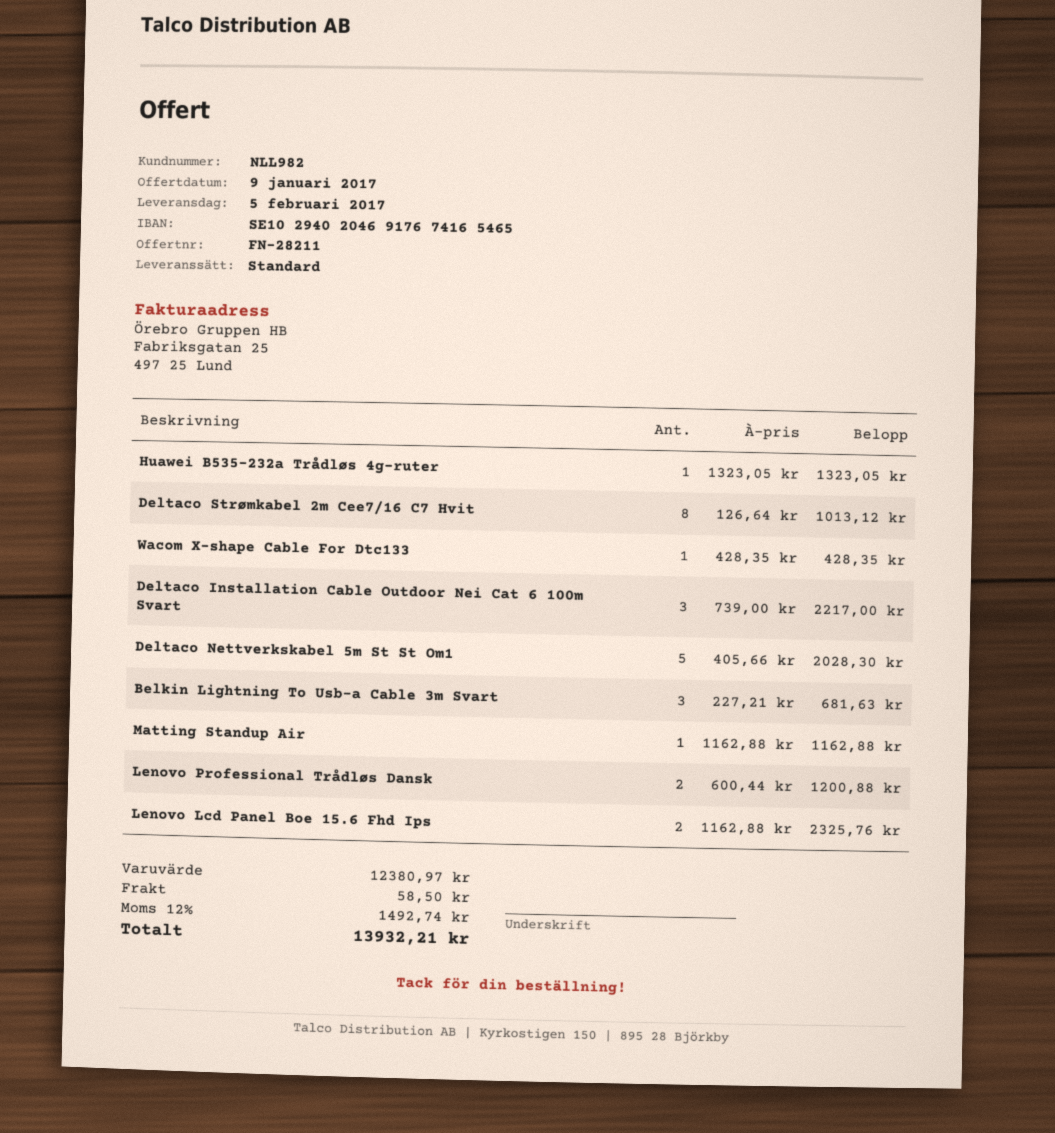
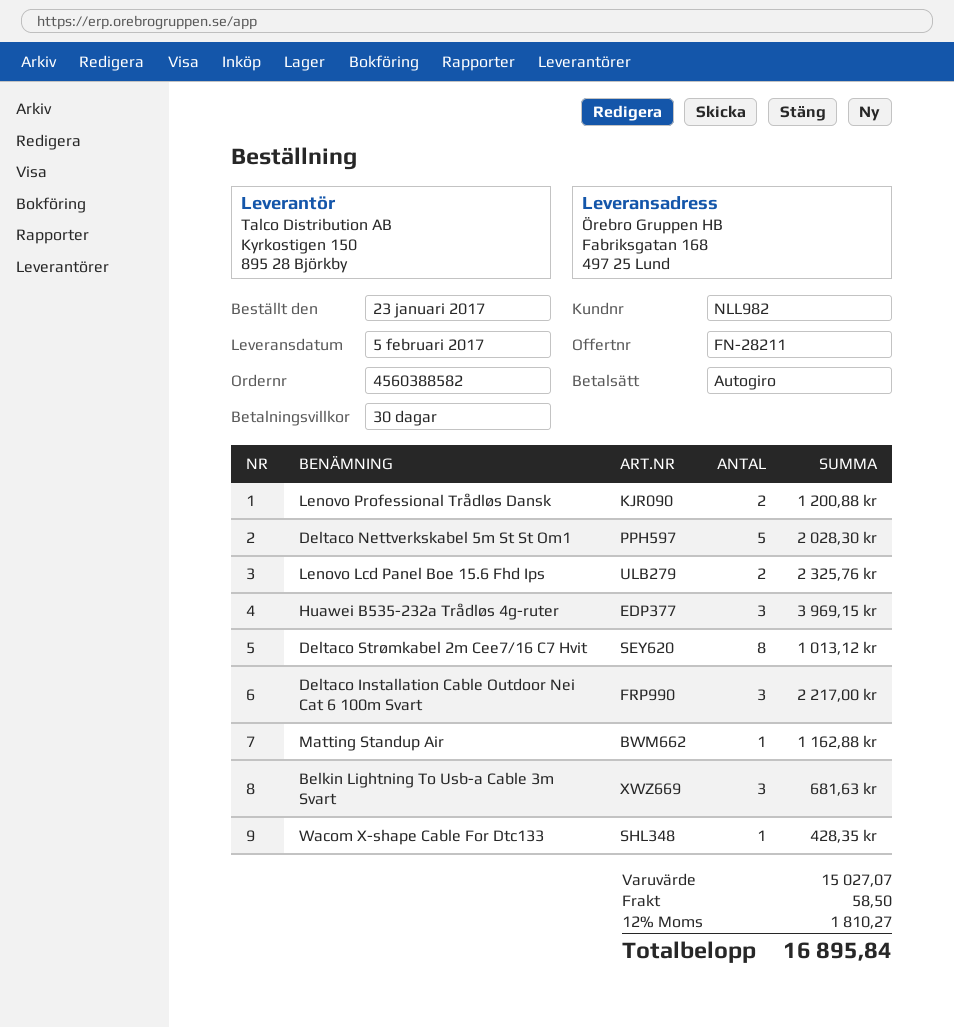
Huawei B535-232a Trådløs 4g-ruter: 1 for 1323.05 -> 3 for 3969.15
subtotal: 12380.97 -> 15027.07
tax: 12% = 1492.74 -> 12% = 1810.27
total: 13932.21 -> 16895.84

